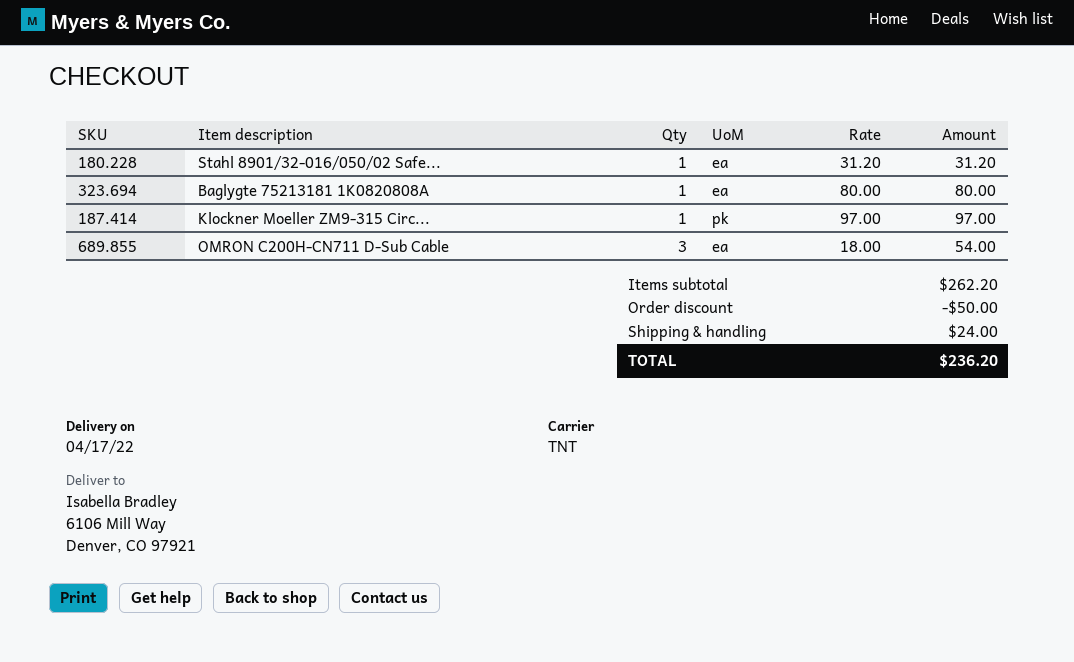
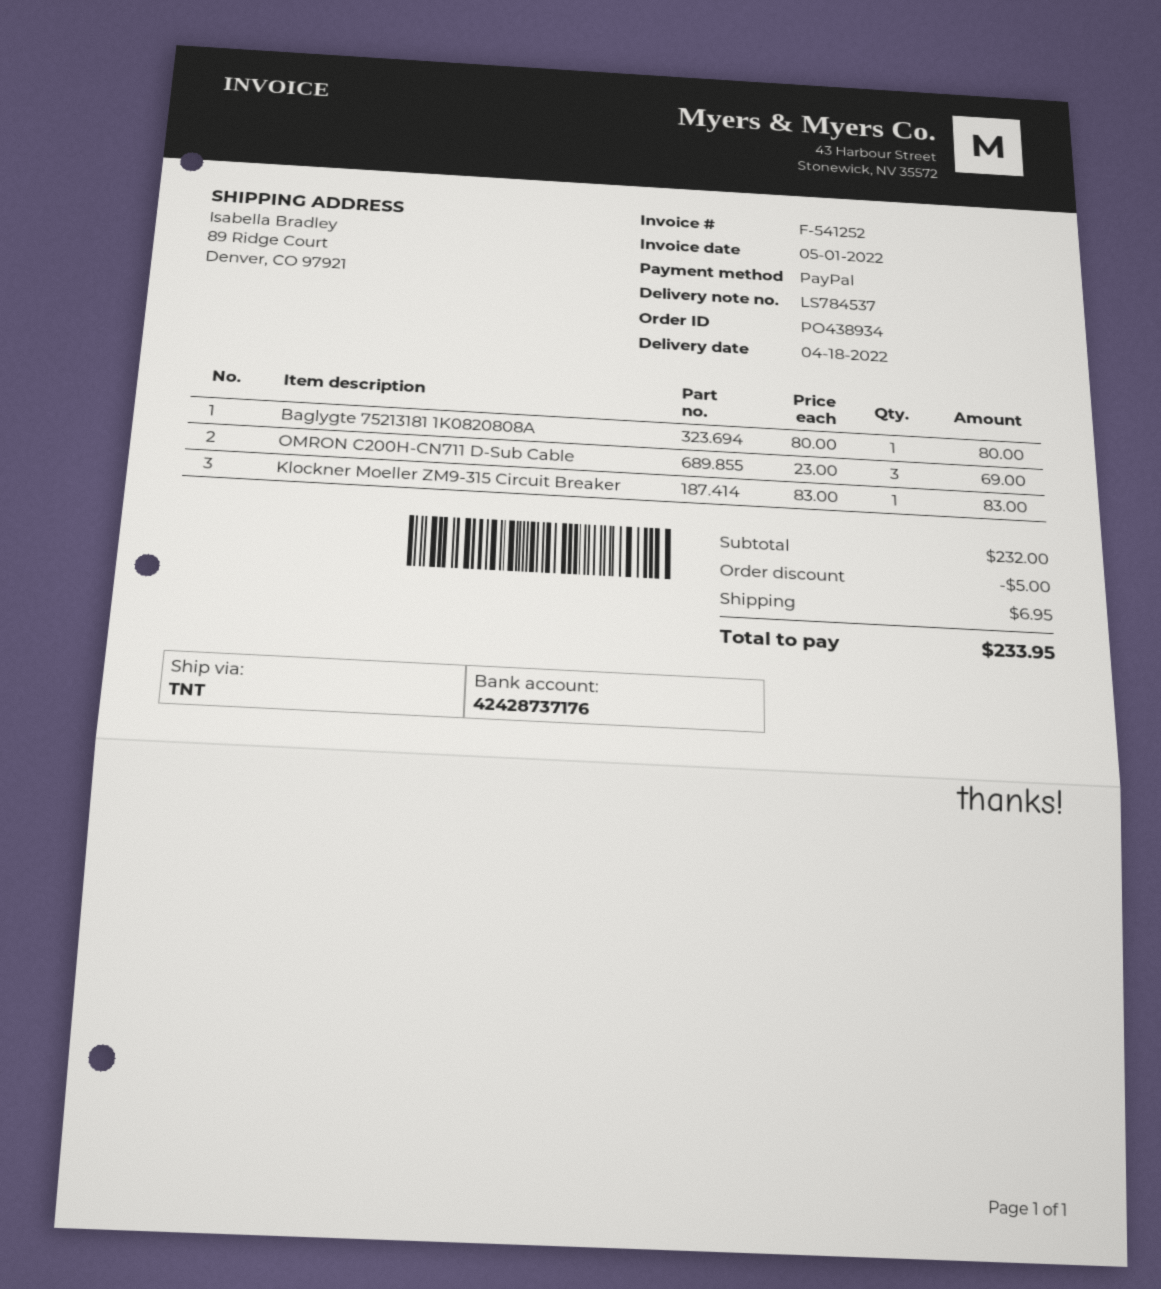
delivery date: 2022-04-17 -> 2022-04-18
ship to: 6106 Mill Way, Denver, CO 97921 -> 89 Ridge Court, Denver, CO 97921
Stahl 8901/32-016/050/02 Safe...: 1 x 31.20 = 31.20 -> none
Klockner Moeller ZM9-315 Circ...: 1 x 97.00 = 97.00 -> 1 x 83.00 = 83.00
OMRON C200H-CN711 D-Sub Cable: 3 x 18.00 = 54.00 -> 3 x 23.00 = 69.00
subtotal: 262.20 -> 232.00
discount: 50.00 -> 5.00
shipping: 24.00 -> 6.95
total: 236.20 -> 233.95

